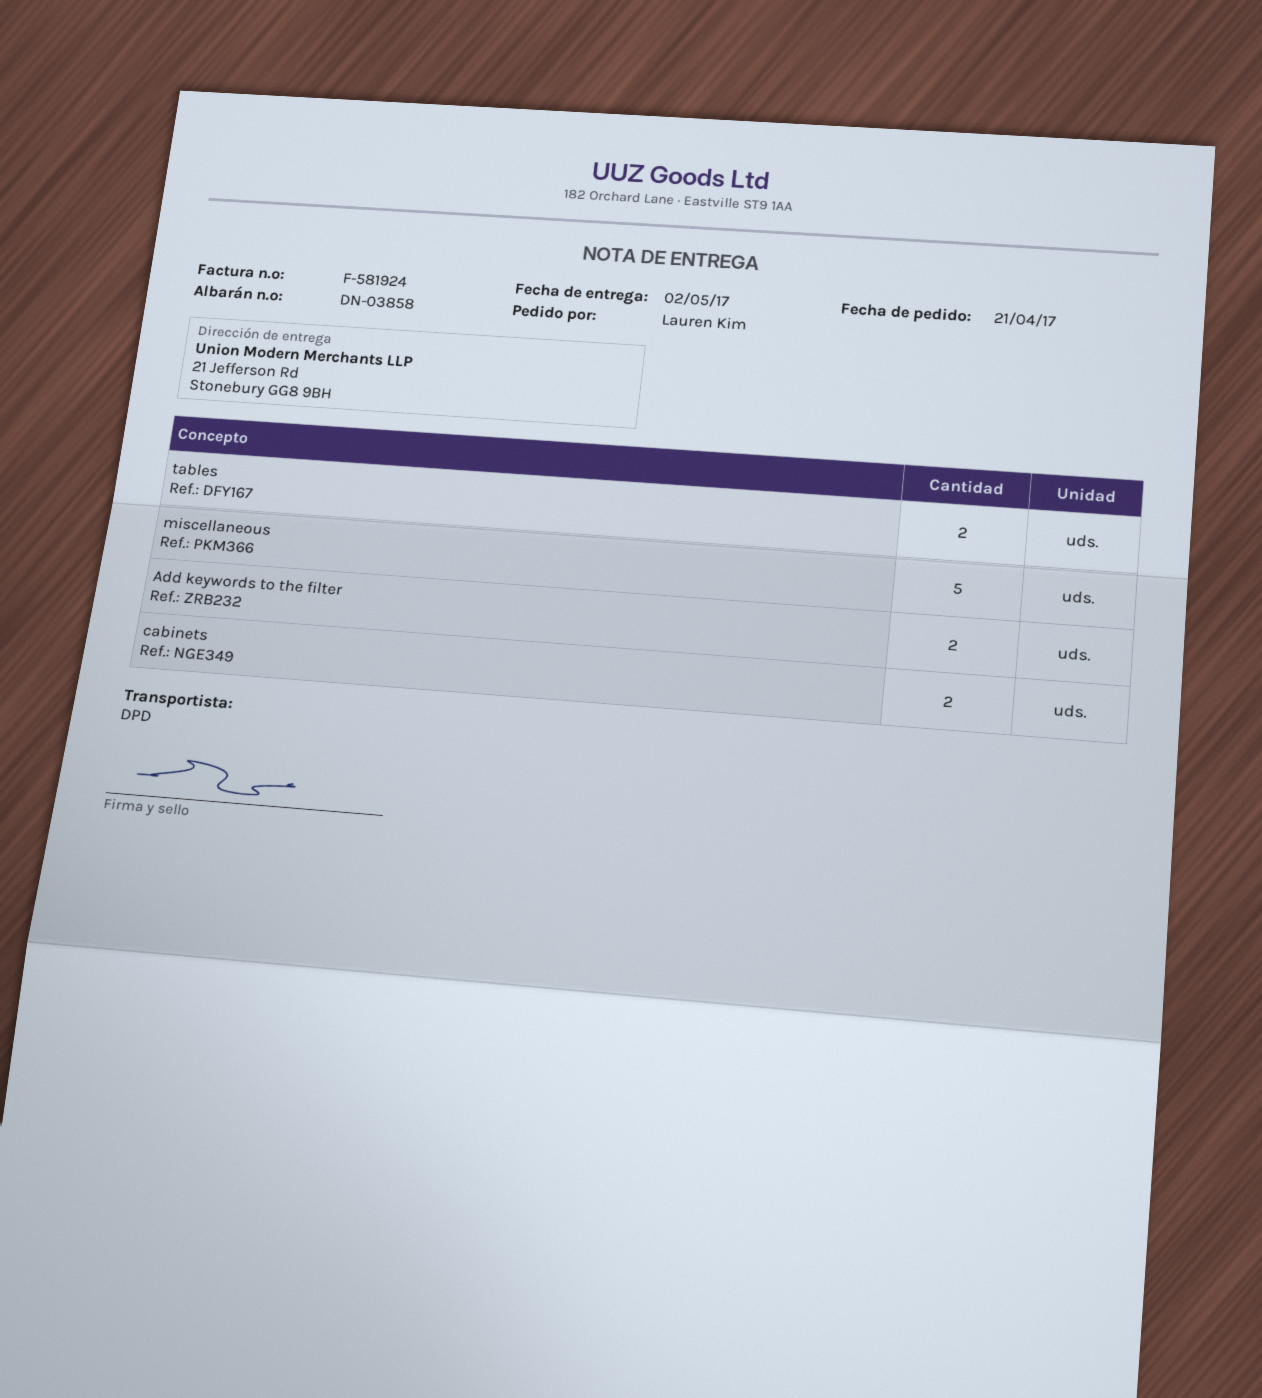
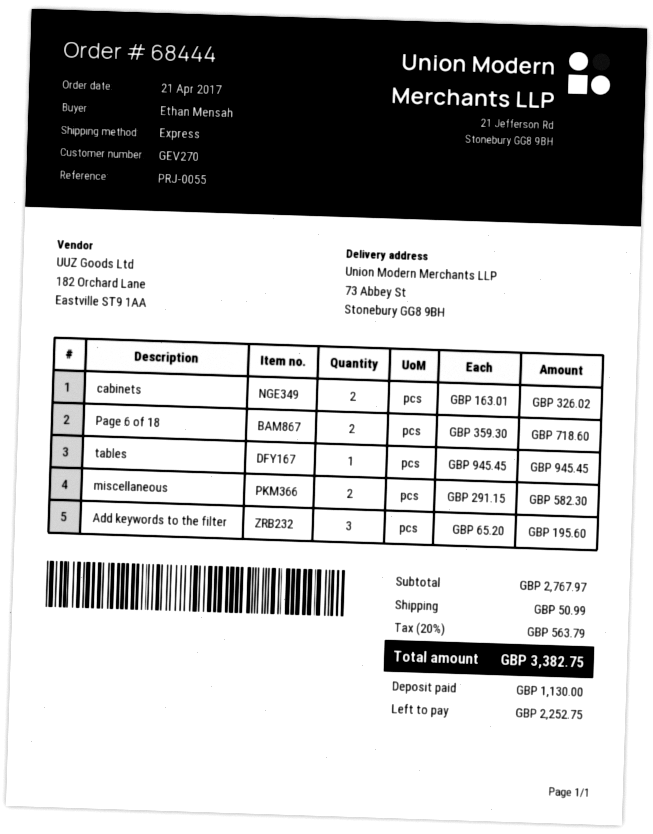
ordered by: Lauren Kim -> Ethan Mensah
shipping method: DPD -> express
ship to: 21 Jefferson Rd, Stonebury GG8 9BH -> 73 Abbey St, Stonebury GG8 9BH
tables: 2 -> 1
miscellaneous: 5 -> 2
Add keywords to the filter: 2 -> 3
Page 6 of 18: none -> 2

